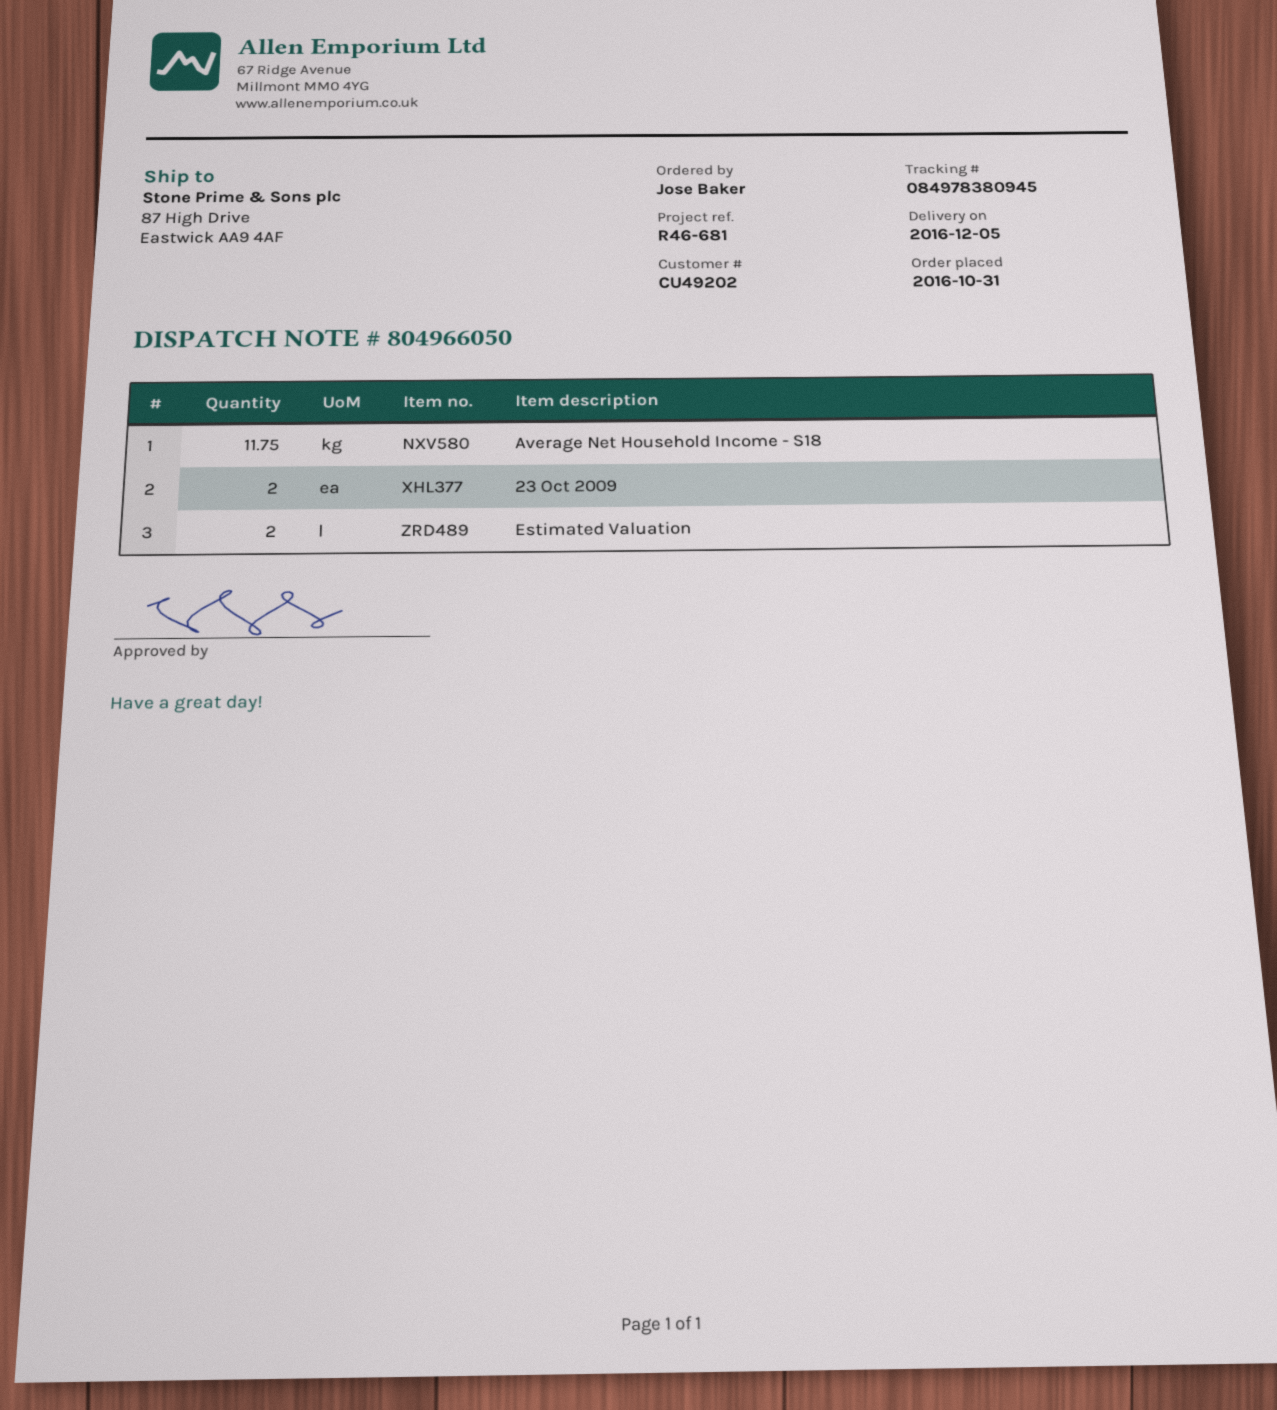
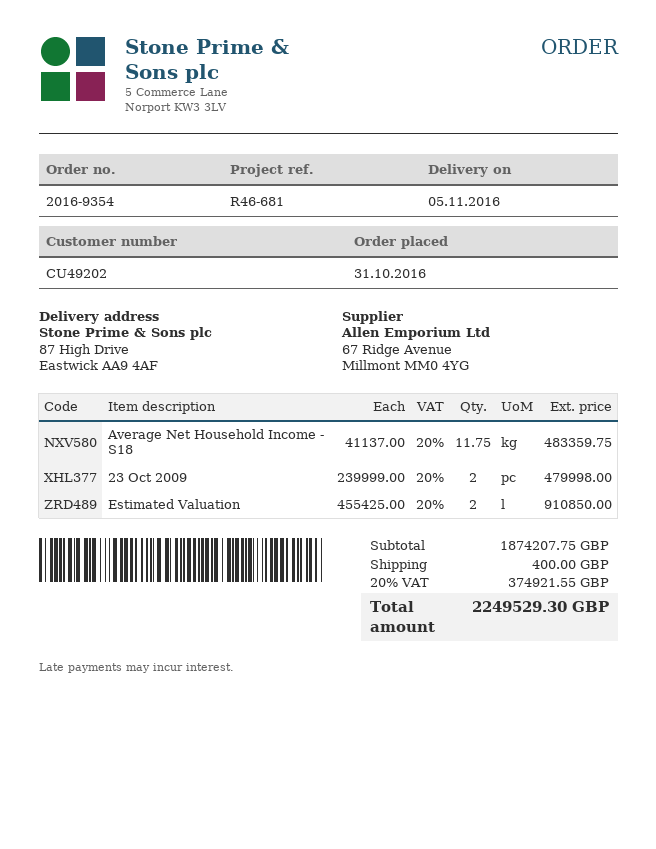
delivery date: 2016-12-05 -> 2016-11-05

